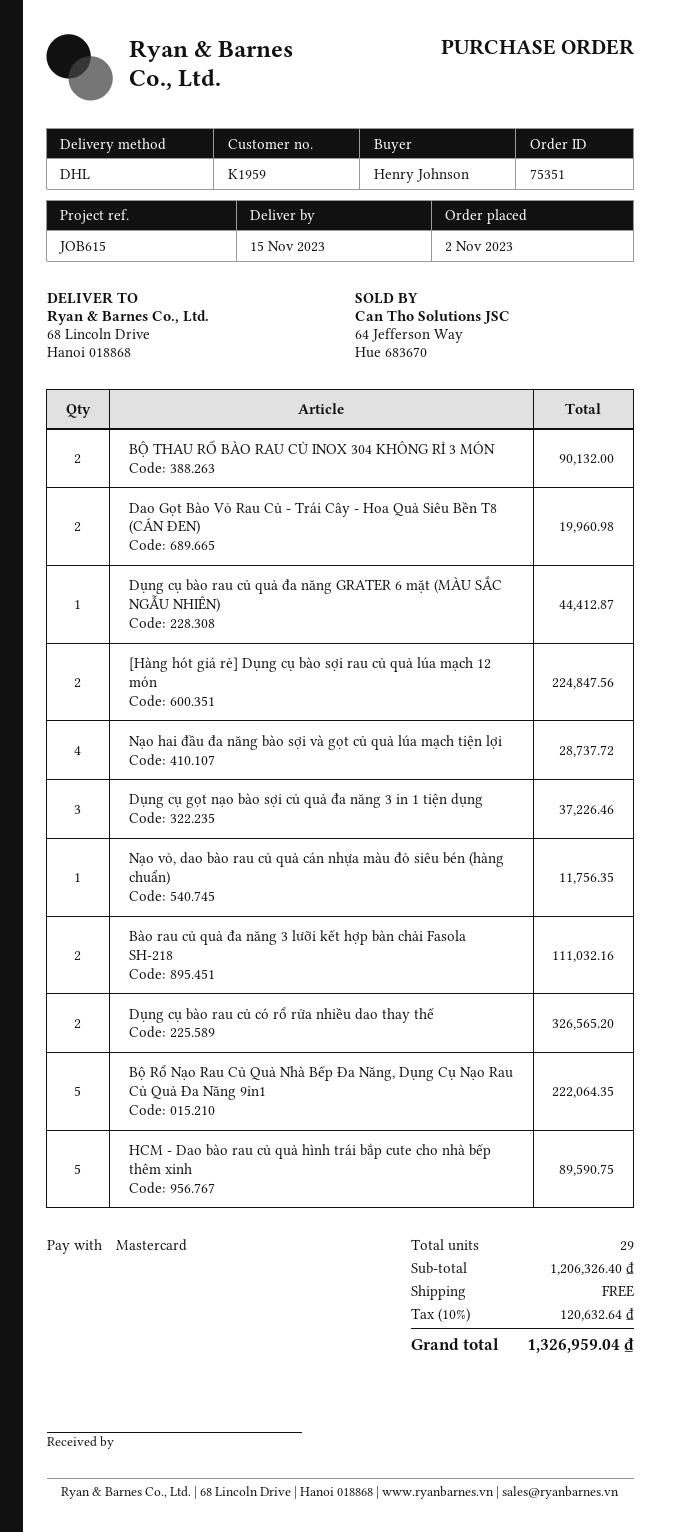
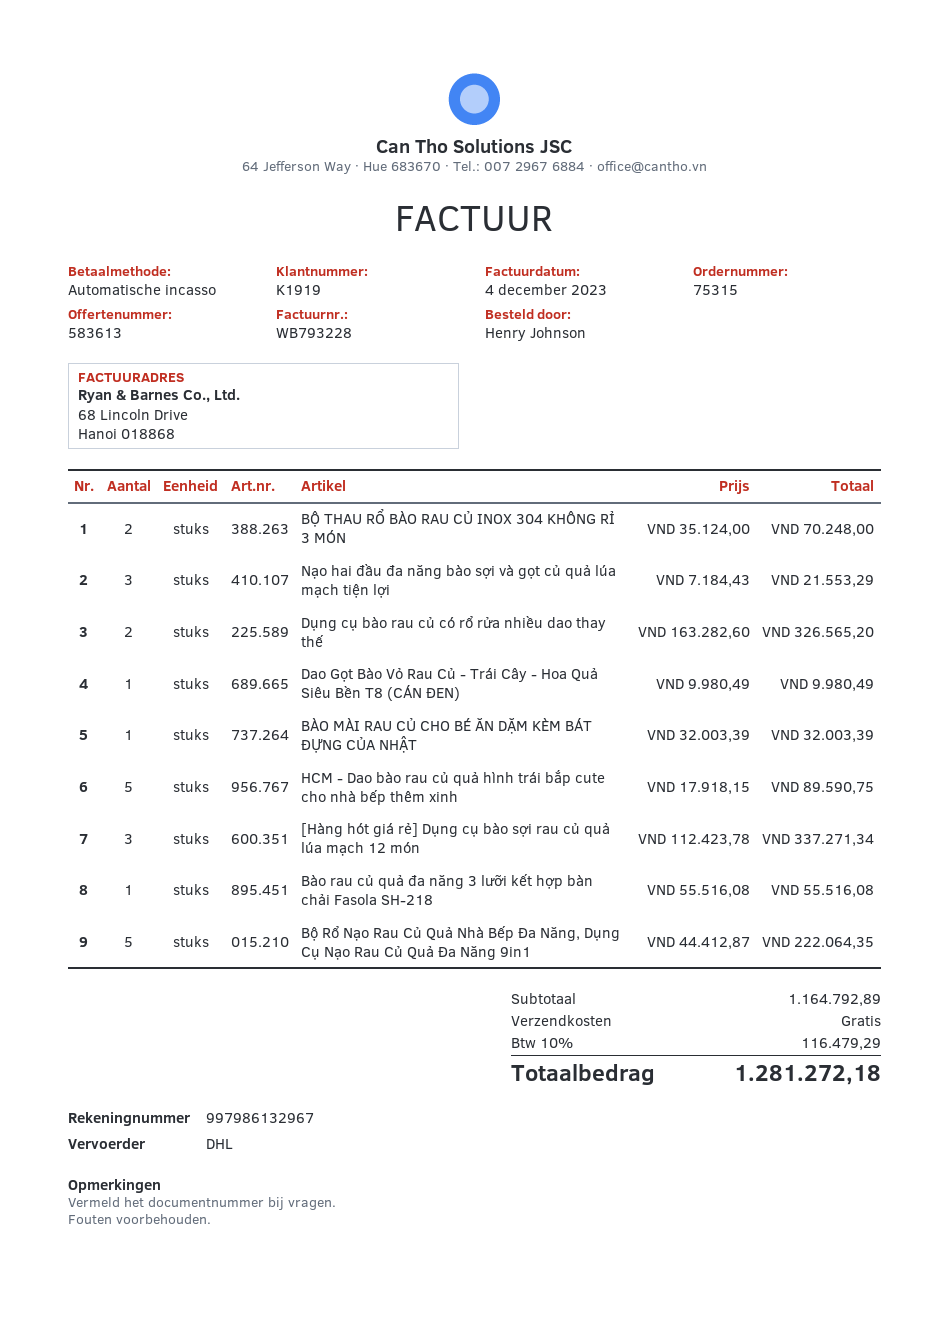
order number: 75351 -> 75315
customer number: K1959 -> K1919
payment method: Mastercard -> direct debit
BỘ THAU RỔ BÀO RAU CỦ INOX 304 KHÔNG RỈ 3 MÓN: 2 for 90132.00 -> 2 for 70248.00
Dao Gọt Bào Vỏ Rau Củ - Trái Cây - Hoa Quả Siêu Bền T8 (CÁN ĐEN): 2 for 19960.98 -> 1 for 9980.49
Dụng cụ bào rau củ quả đa năng GRATER 6 mặt (MÀU SẮC NGẪU NHIÊN): 1 for 44412.87 -> none
[Hàng hót giá rẻ] Dụng cụ bào sợi rau củ quả lúa mạch 12 món: 2 for 224847.56 -> 3 for 337271.34
Nạo hai đầu đa năng bào sợi và gọt củ quả lúa mạch tiện lợi: 4 for 28737.72 -> 3 for 21553.29
Dụng cụ gọt nạo bào sợi củ quả đa năng 3 in 1 tiện dụng: 3 for 37226.46 -> none
Nạo vỏ, dao bào rau củ quả cán nhựa màu đỏ siêu bén (hàng chuẩn): 1 for 11756.35 -> none
Bào rau củ quả đa năng 3 lưỡi kết hợp bàn chải Fasola SH-218: 2 for 111032.16 -> 1 for 55516.08
BÀO MÀI RAU CỦ CHO BÉ ĂN DẶM KÈM BÁT ĐỰNG CỦA NHẬT: none -> 1 for 32003.39
subtotal: 1206326.40 -> 1164792.89
tax: 10% = 120632.64 -> 10% = 116479.29
total: 1326959.04 -> 1281272.18

